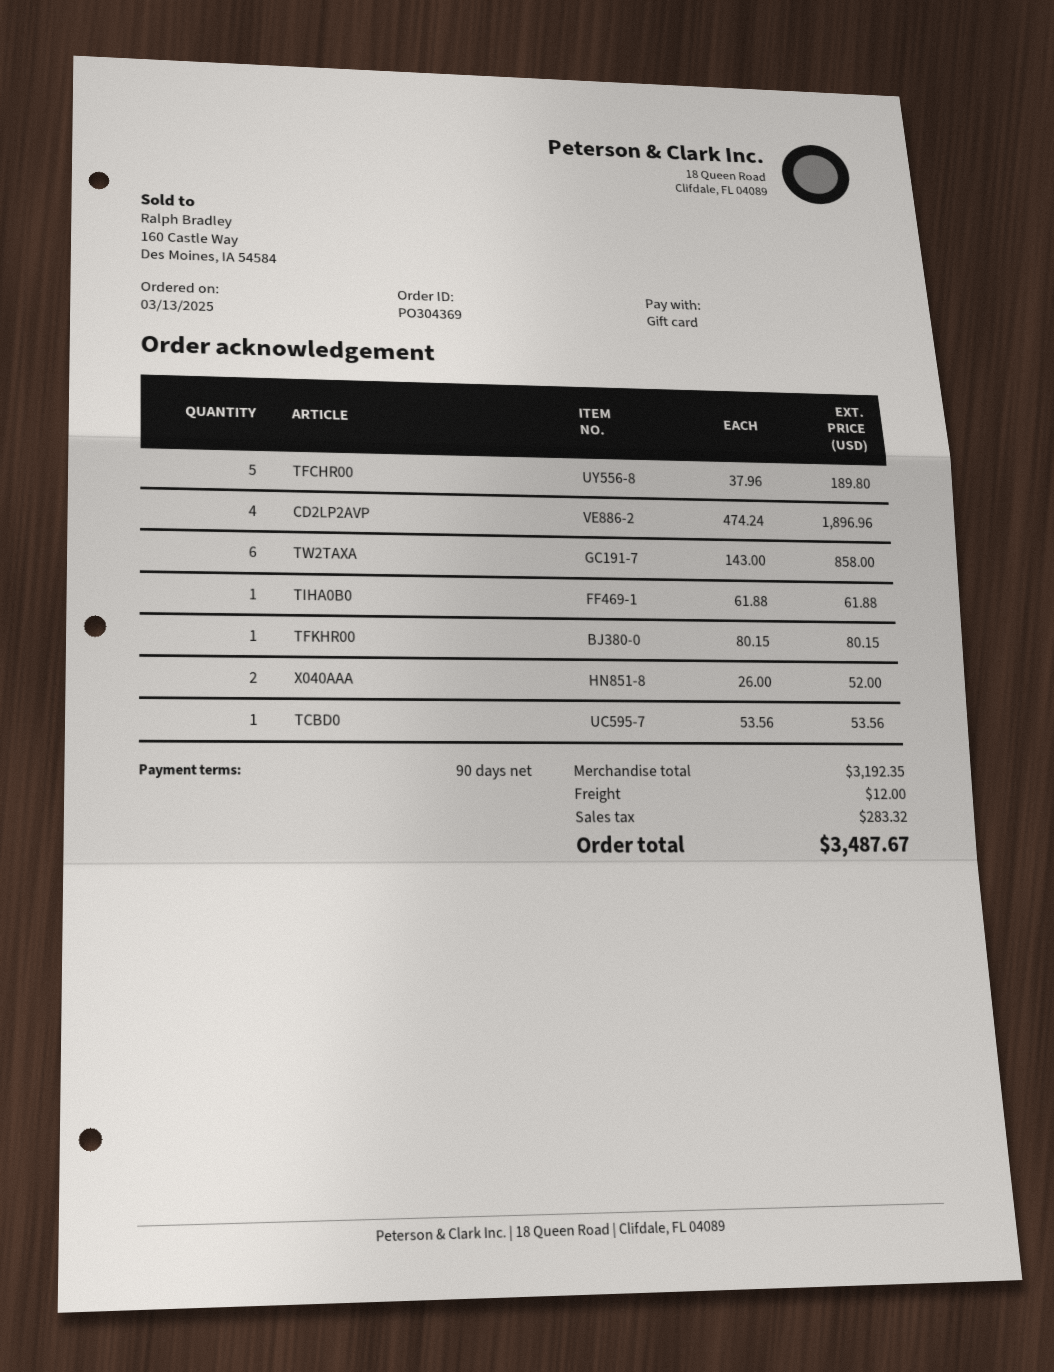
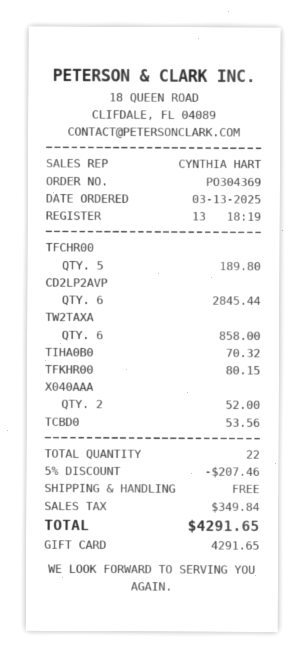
CD2LP2AVP: 4 for 1896.96 -> 6 for 2845.44
TIHA0B0: 1 for 61.88 -> 1 for 70.32
discount: none -> 5% = 207.46
shipping: 12.00 -> 0.00
tax: 283.32 -> 349.84
total: 3487.67 -> 4291.65

